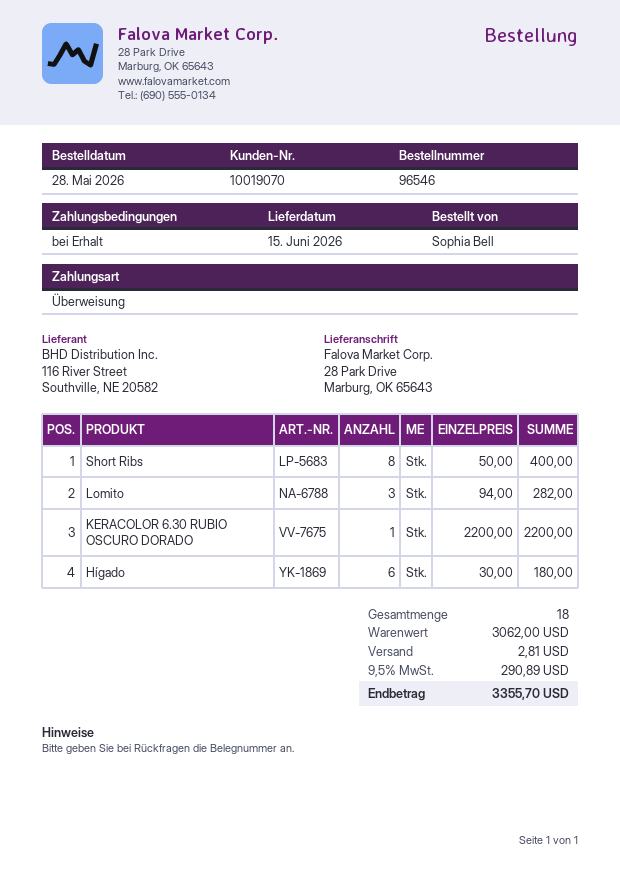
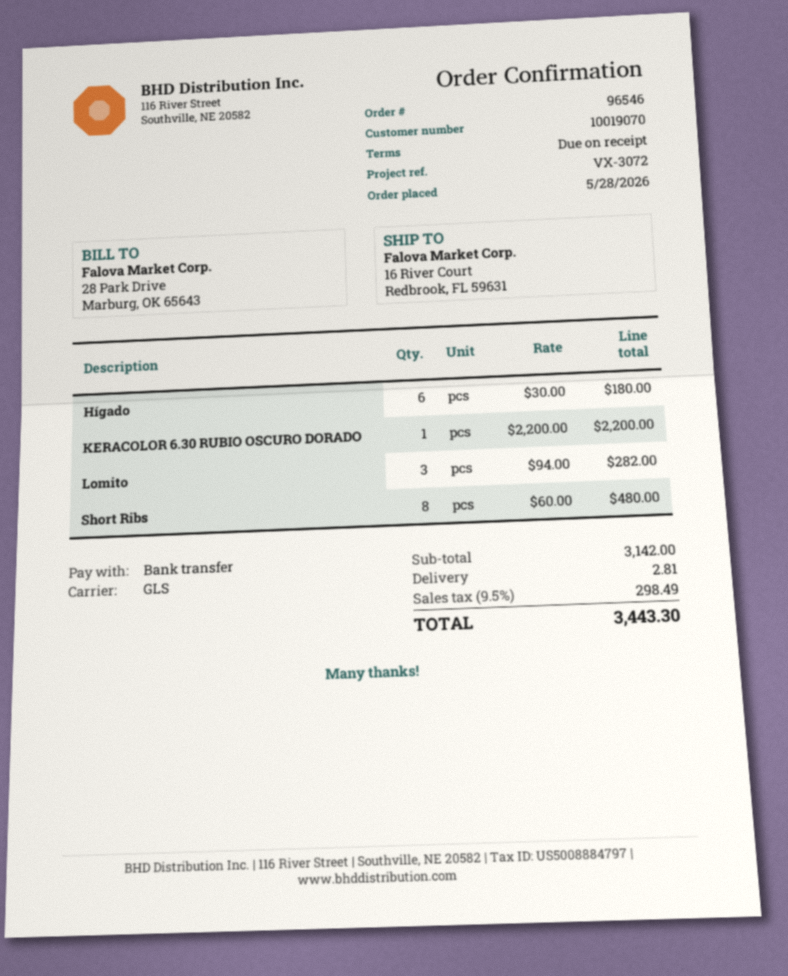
ship to: 28 Park Drive, Marburg, OK 65643 -> 16 River Court, Redbrook, FL 59631
Short Ribs: 8 x 50.00 = 400.00 -> 8 x 60.00 = 480.00
subtotal: 3062.00 -> 3142.00
tax: 9.5% = 290.89 -> 9.5% = 298.49
total: 3355.70 -> 3443.30

